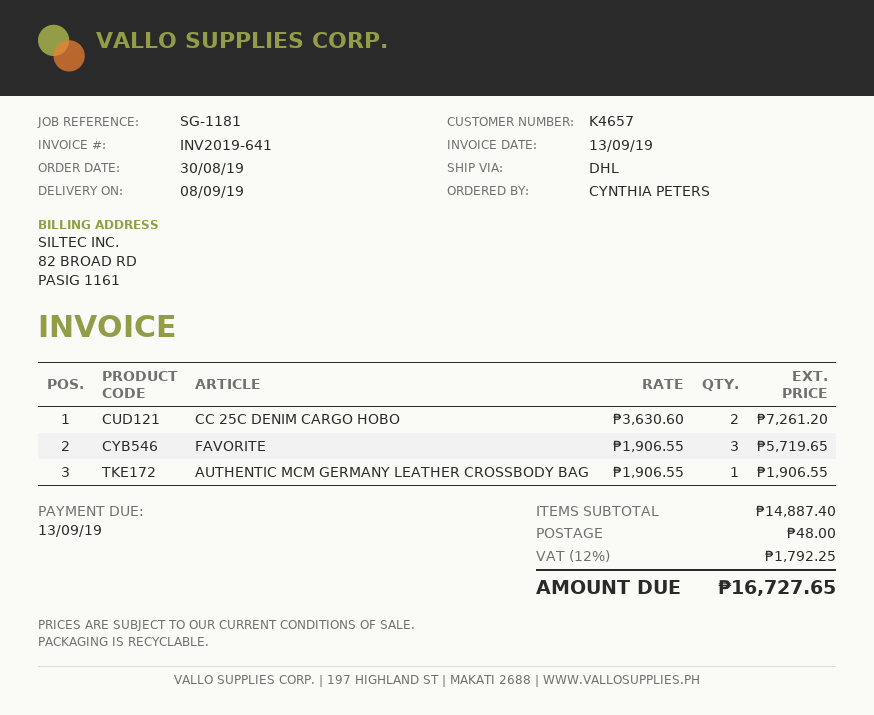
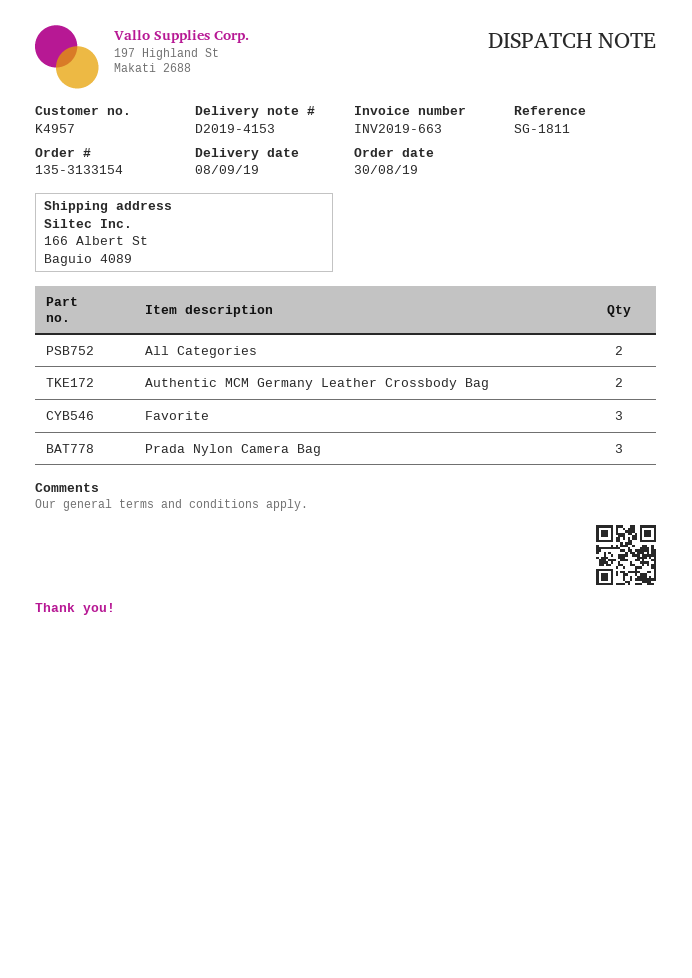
invoice number: INV2019-641 -> INV2019-663
customer number: K4657 -> K4957
reference: SG-1181 -> SG-1811
CC 25C DENIM CARGO HOBO: 2 -> none
AUTHENTIC MCM GERMANY LEATHER CROSSBODY BAG: 1 -> 2
All Categories: none -> 2
Prada Nylon Camera Bag: none -> 3

